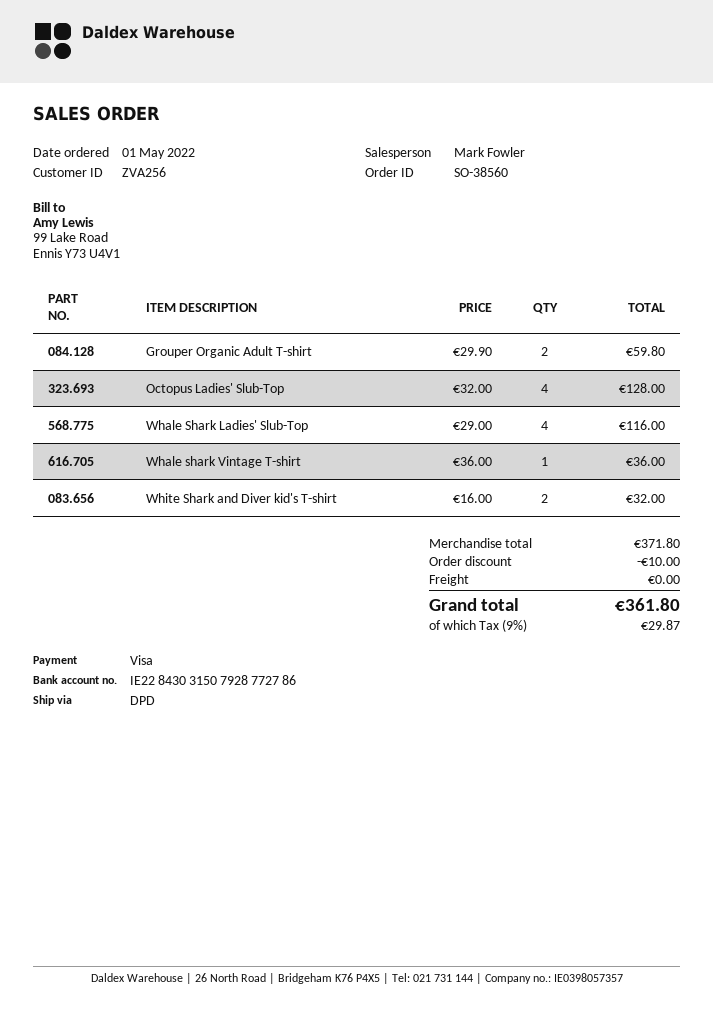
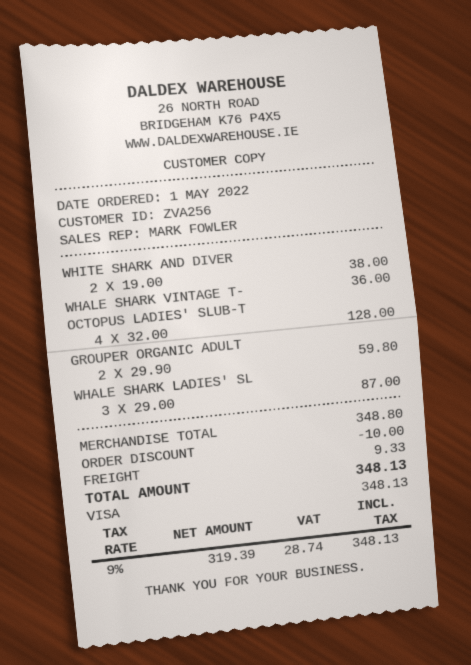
Whale Shark Ladies' Slub-Top: 4 x 29.00 = 116.00 -> 3 x 29.00 = 87.00
White Shark and Diver kid's T-shirt: 2 x 16.00 = 32.00 -> 2 x 19.00 = 38.00
subtotal: 371.80 -> 348.80
shipping: 0.00 -> 9.33
tax: 9% = 29.87 -> 9% = 28.74
total: 361.80 -> 348.13

